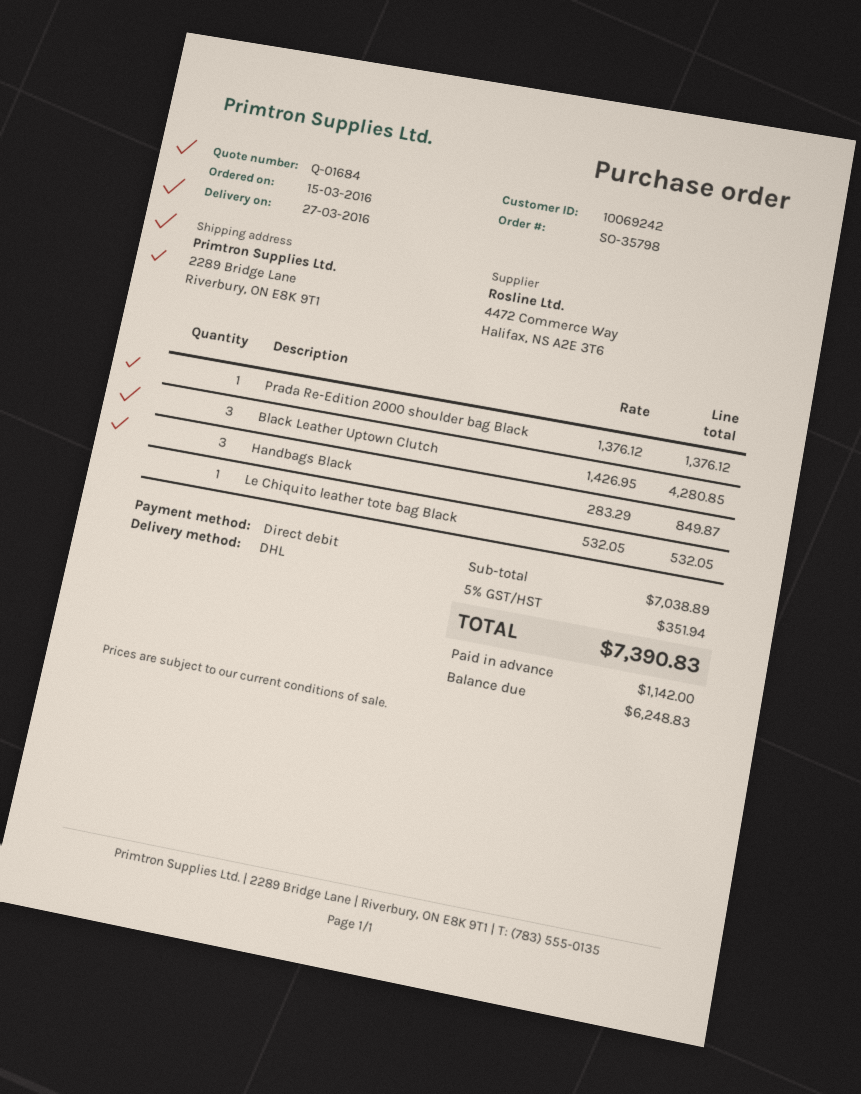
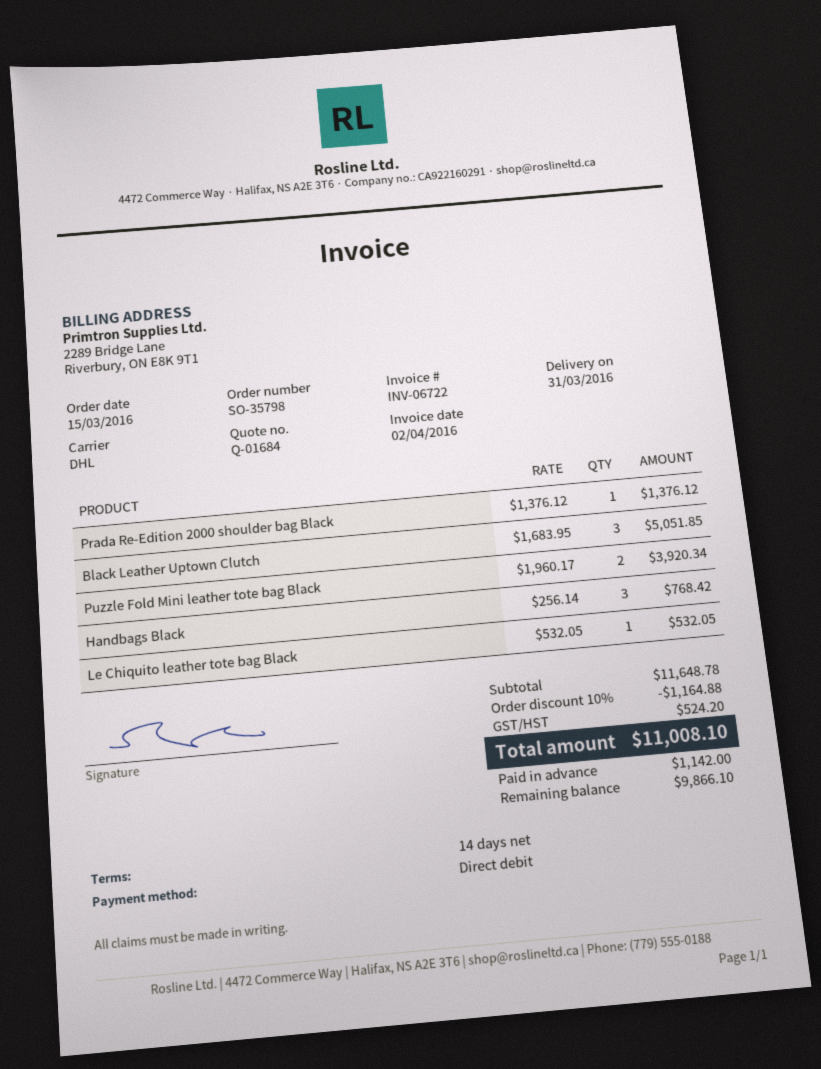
delivery date: 2016-03-27 -> 2016-03-31
Black Leather Uptown Clutch: 3 x 1426.95 = 4280.85 -> 3 x 1683.95 = 5051.85
Handbags Black: 3 x 283.29 = 849.87 -> 3 x 256.14 = 768.42
Puzzle Fold Mini leather tote bag Black: none -> 2 x 1960.17 = 3920.34
subtotal: 7038.89 -> 11648.78
discount: none -> 10% = 1164.88
tax: 351.94 -> 524.20
total: 7390.83 -> 11008.10
balance: 6248.83 -> 9866.10

